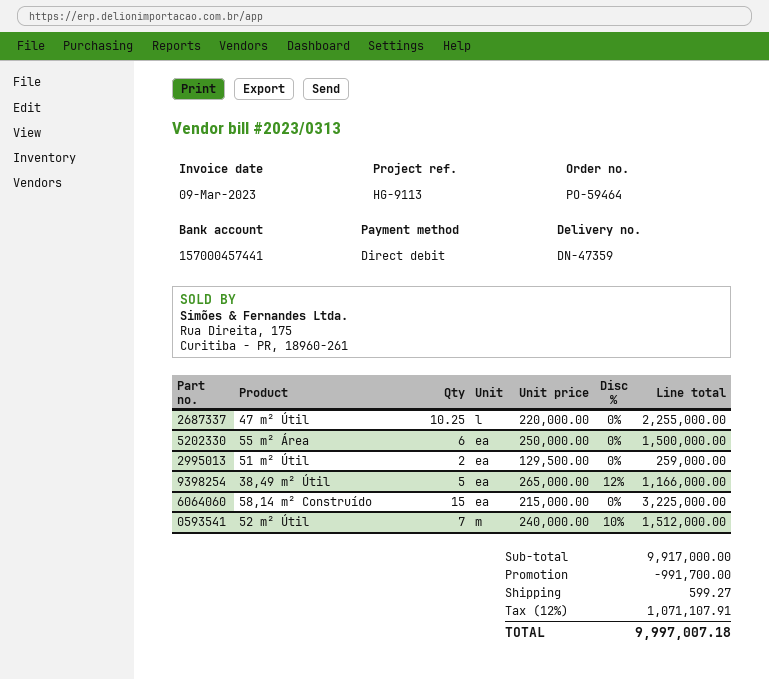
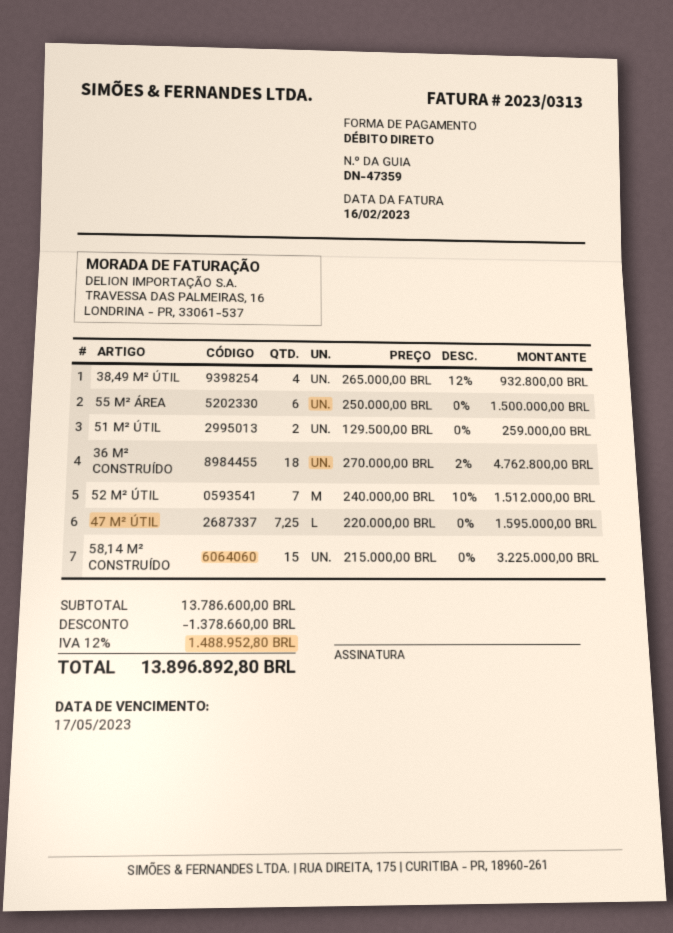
invoice date: 2023-03-09 -> 2023-02-16
47 m² Útil: 10.25 x 220000.00 = 2255000.00 -> 7.25 x 220000.00 = 1595000.00
38,49 m² Útil: 5 x 265000.00 - 12% = 1166000.00 -> 4 x 265000.00 - 12% = 932800.00
36 M² CONSTRUÍDO: none -> 18 x 270000.00 - 2% = 4762800.00
subtotal: 9917000.00 -> 13786600.00
discount: 991700.00 -> 1378660.00
shipping: 599.27 -> none
tax: 12% = 1071107.91 -> 12% = 1488952.80
total: 9997007.18 -> 13896892.80

